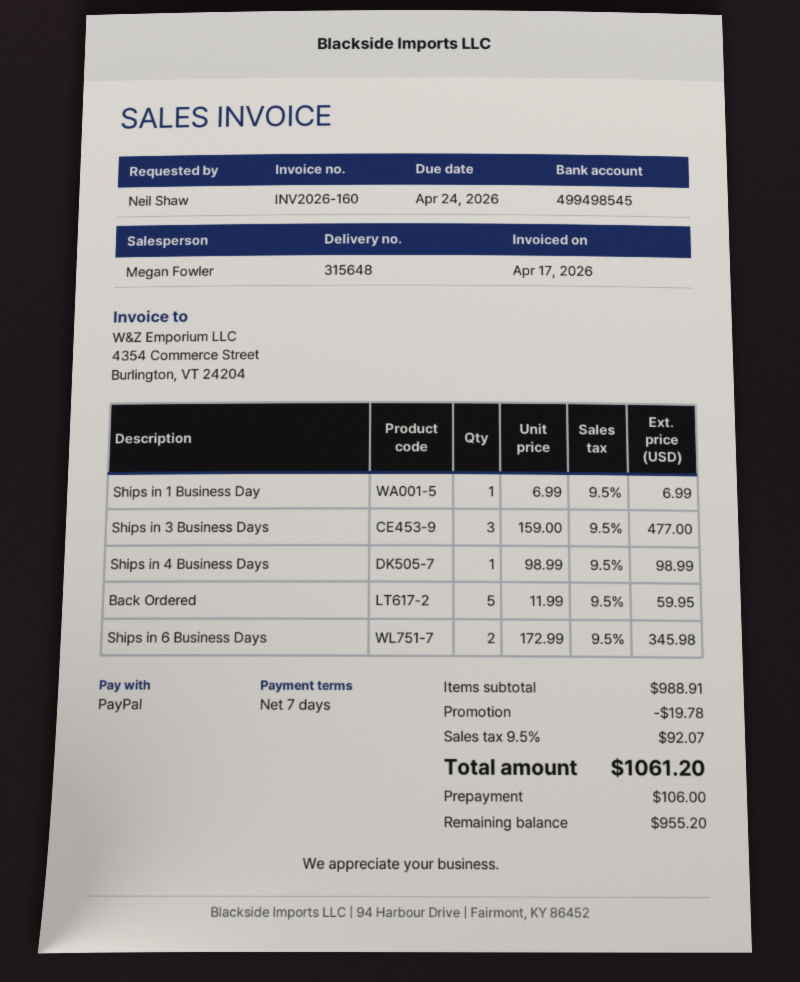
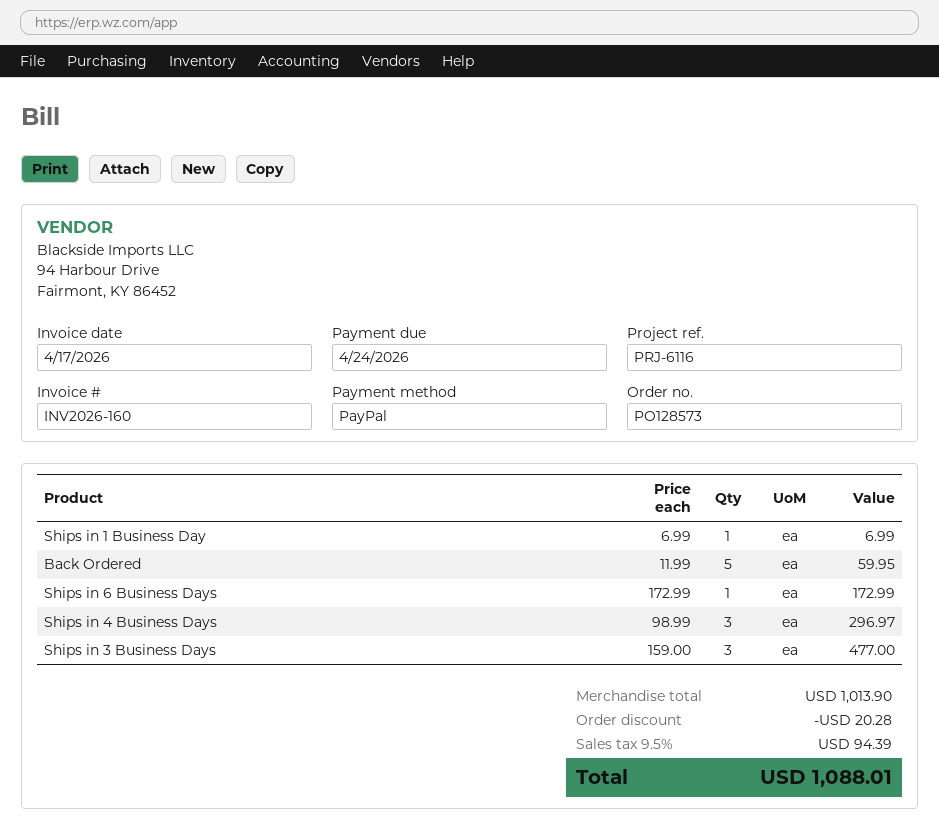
Ships in 4 Business Days: 1 x 98.99 = 98.99 -> 3 x 98.99 = 296.97
Ships in 6 Business Days: 2 x 172.99 = 345.98 -> 1 x 172.99 = 172.99
subtotal: 988.91 -> 1013.90
discount: 19.78 -> 20.28
tax: 9.5% = 92.07 -> 9.5% = 94.39
total: 1061.20 -> 1088.01

